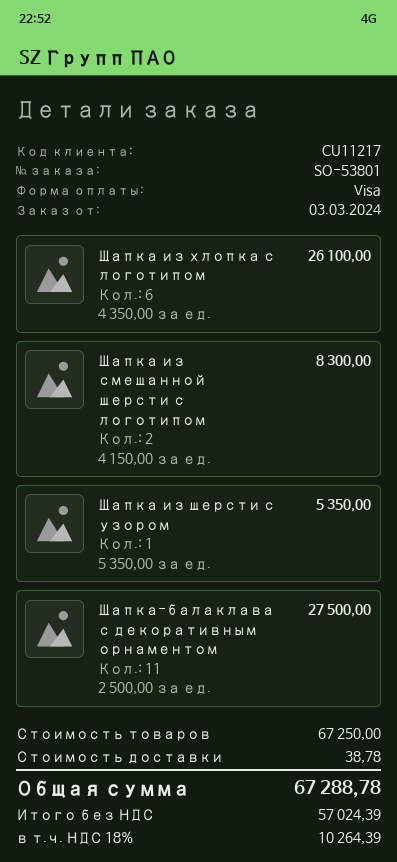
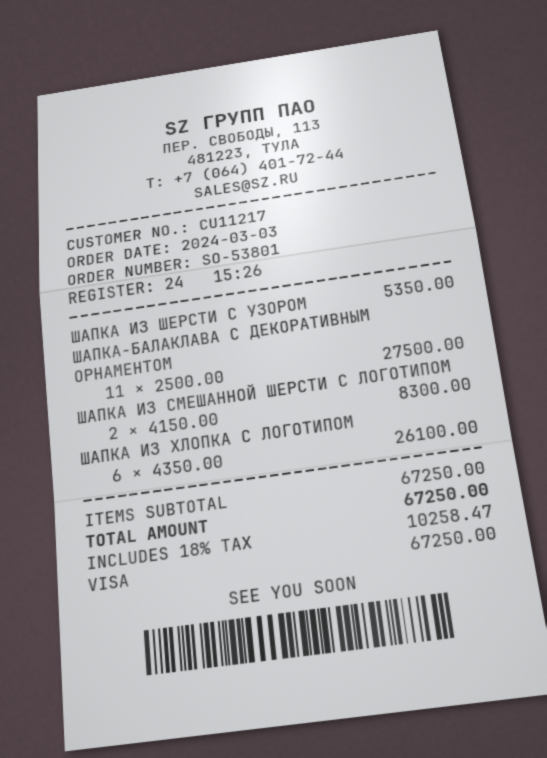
shipping: 38.78 -> none
tax: 18% = 10264.39 -> 18% = 10258.47
total: 67288.78 -> 67250.00

